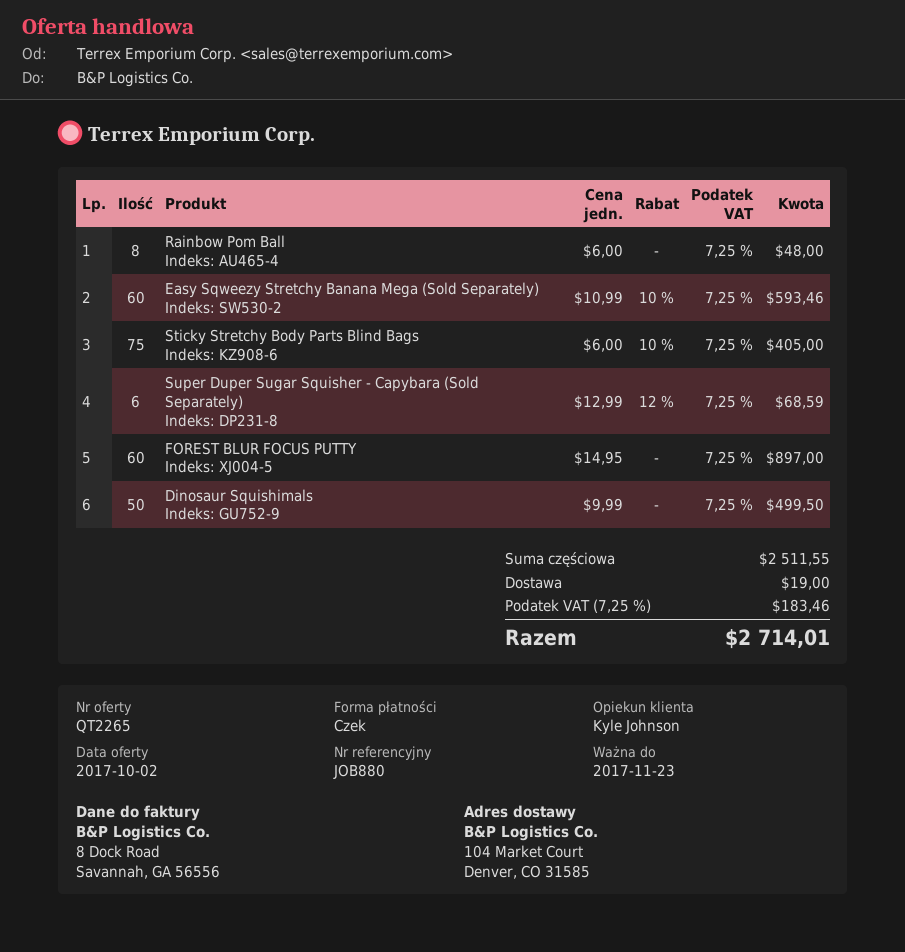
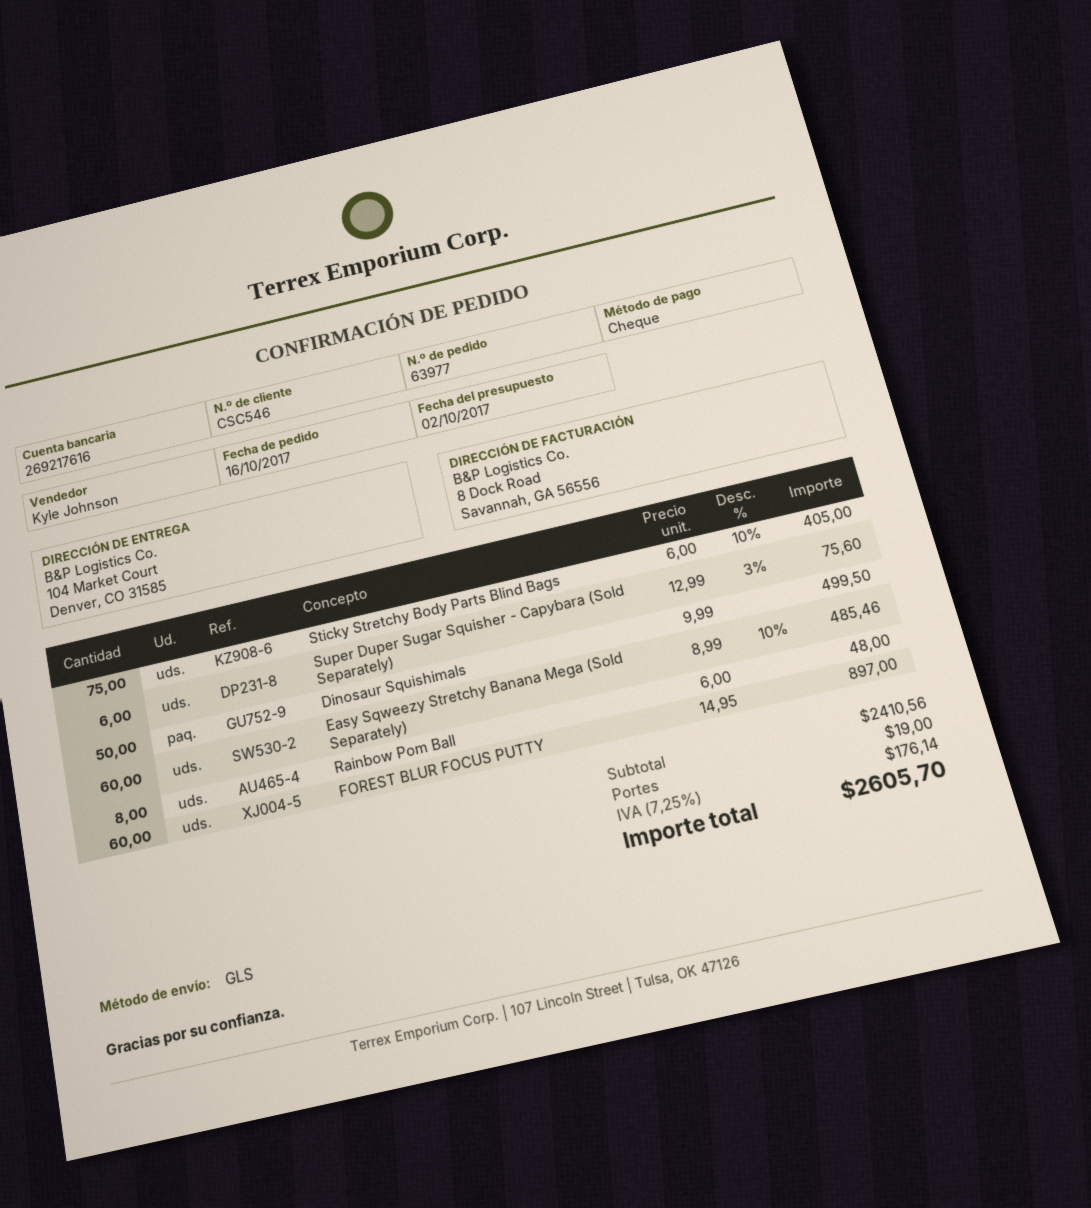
Easy Sqweezy Stretchy Banana Mega (Sold Separately): 60 x 10.99 - 10% = 593.46 -> 60 x 8.99 - 10% = 485.46
Super Duper Sugar Squisher - Capybara (Sold Separately): 6 x 12.99 - 12% = 68.59 -> 6 x 12.99 - 3% = 75.60
subtotal: 2511.55 -> 2410.56
tax: 7.25% = 183.46 -> 7.25% = 176.14
total: 2714.01 -> 2605.70

